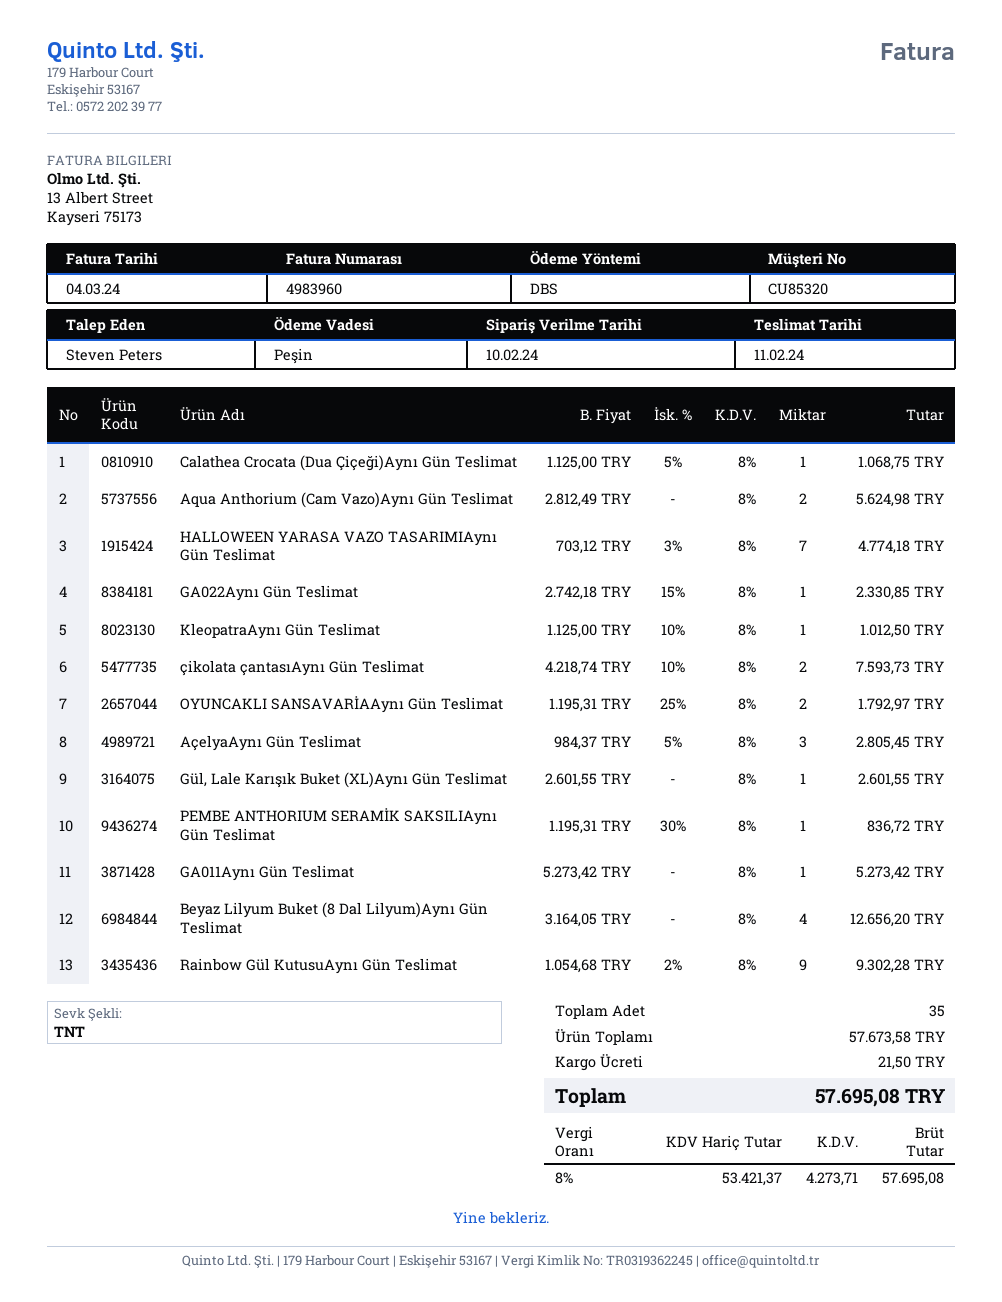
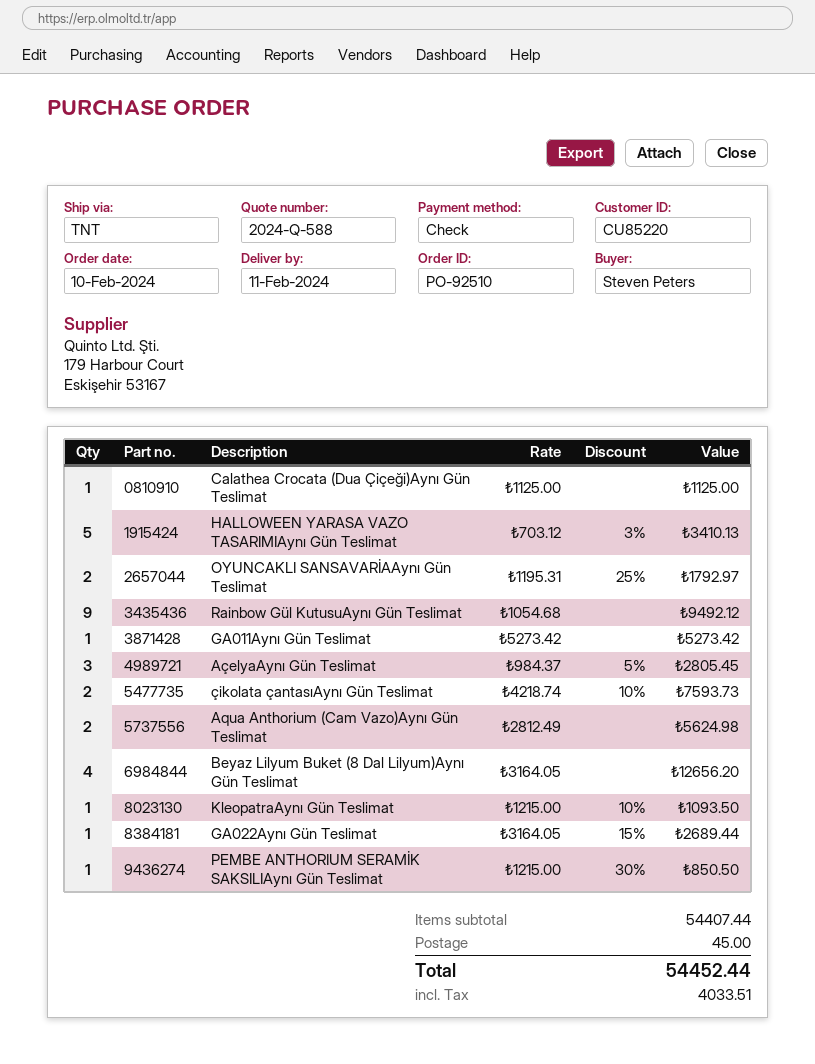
customer number: CU85320 -> CU85220
payment method: direct debit -> cheque
Calathea Crocata (Dua Çiçeği)Aynı Gün Teslimat: 1 x 1125.00 - 5% = 1068.75 -> 1 x 1125.00 = 1125.00
HALLOWEEN YARASA VAZO TASARIMIAynı Gün Teslimat: 7 x 703.12 - 3% = 4774.18 -> 5 x 703.12 - 3% = 3410.13
GA022Aynı Gün Teslimat: 1 x 2742.18 - 15% = 2330.85 -> 1 x 3164.05 - 15% = 2689.44
KleopatraAynı Gün Teslimat: 1 x 1125.00 - 10% = 1012.50 -> 1 x 1215.00 - 10% = 1093.50
Gül, Lale Karışık Buket (XL)Aynı Gün Teslimat: 1 x 2601.55 = 2601.55 -> none
PEMBE ANTHORIUM SERAMİK SAKSILIAynı Gün Teslimat: 1 x 1195.31 - 30% = 836.72 -> 1 x 1215.00 - 30% = 850.50
Rainbow Gül KutusuAynı Gün Teslimat: 9 x 1054.68 - 2% = 9302.28 -> 9 x 1054.68 = 9492.12
subtotal: 57673.58 -> 54407.44
shipping: 21.50 -> 45.00
tax: 4273.71 -> 4033.51
total: 57695.08 -> 54452.44

